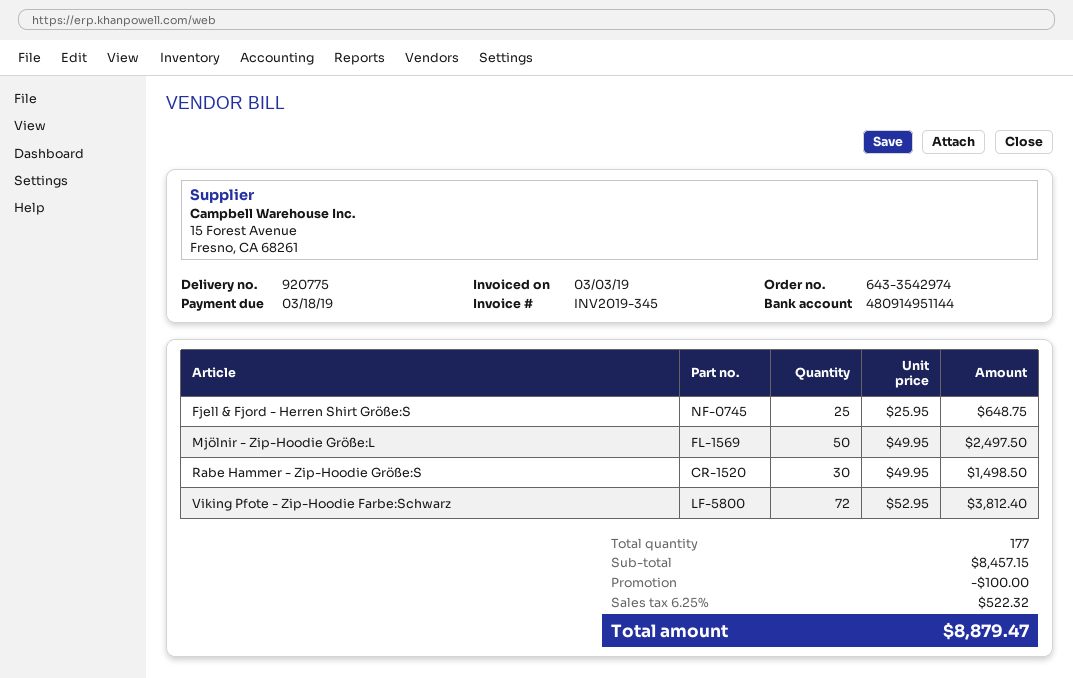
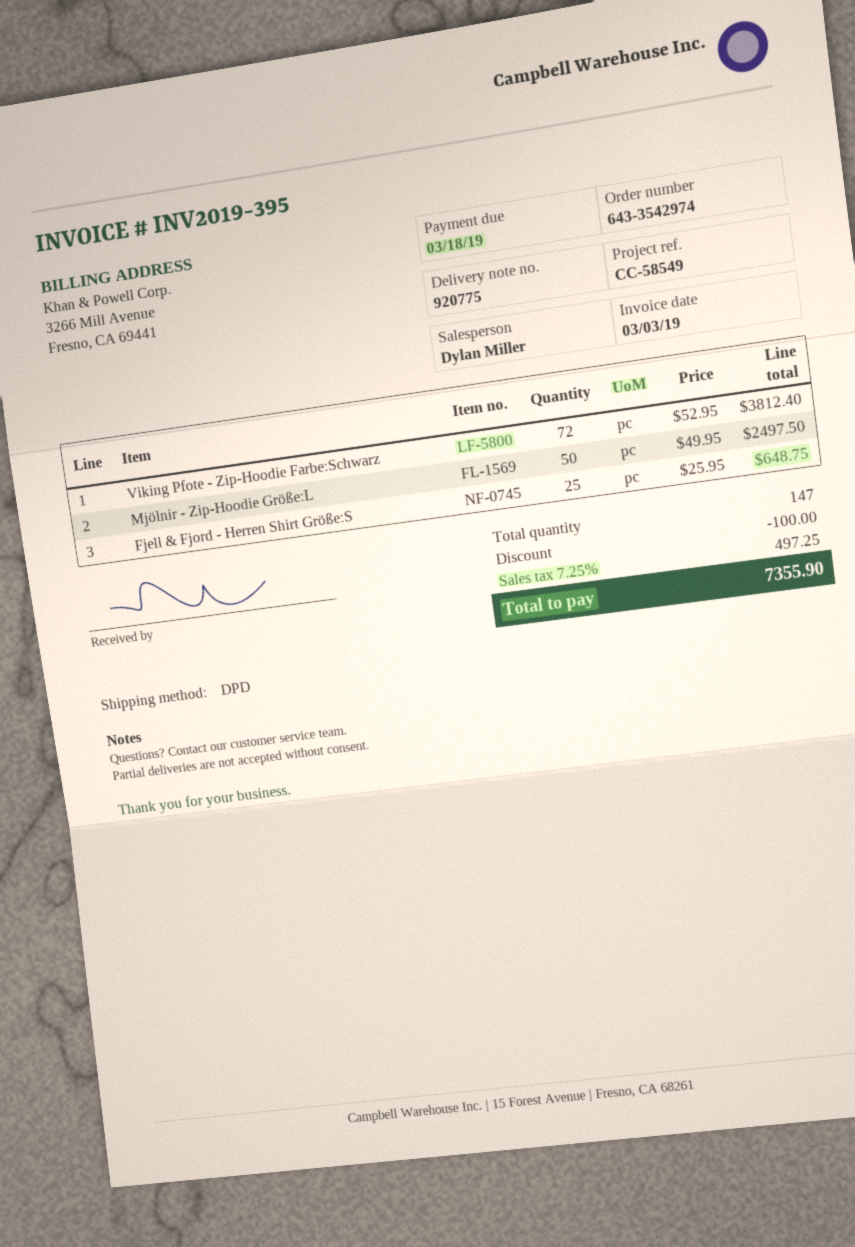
invoice number: INV2019-345 -> INV2019-395
Rabe Hammer - Zip-Hoodie Größe:S: 30 x 49.95 = 1498.50 -> none
total quantity: 177 -> 147
tax: 6.25% = 522.32 -> 7.25% = 497.25
total: 8879.47 -> 7355.90

